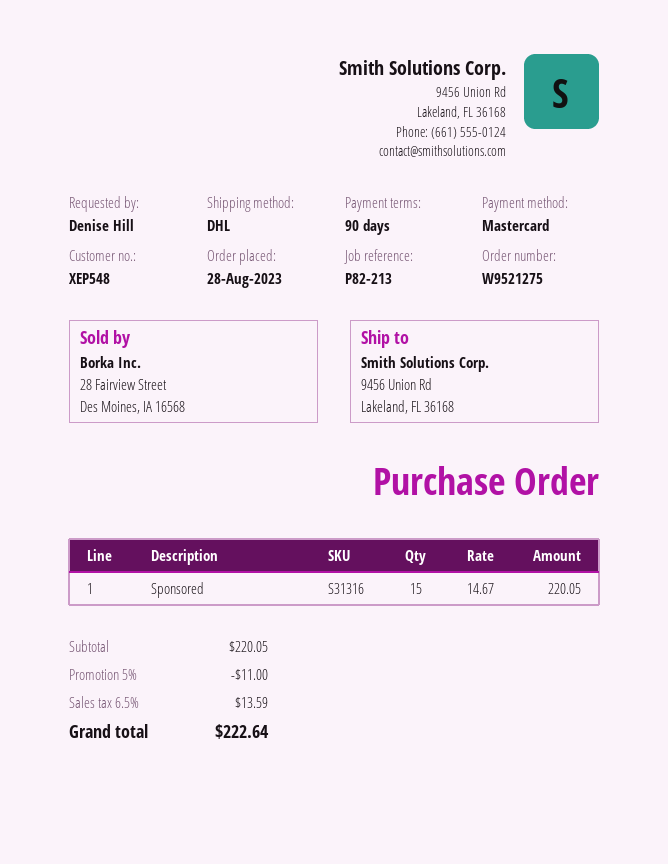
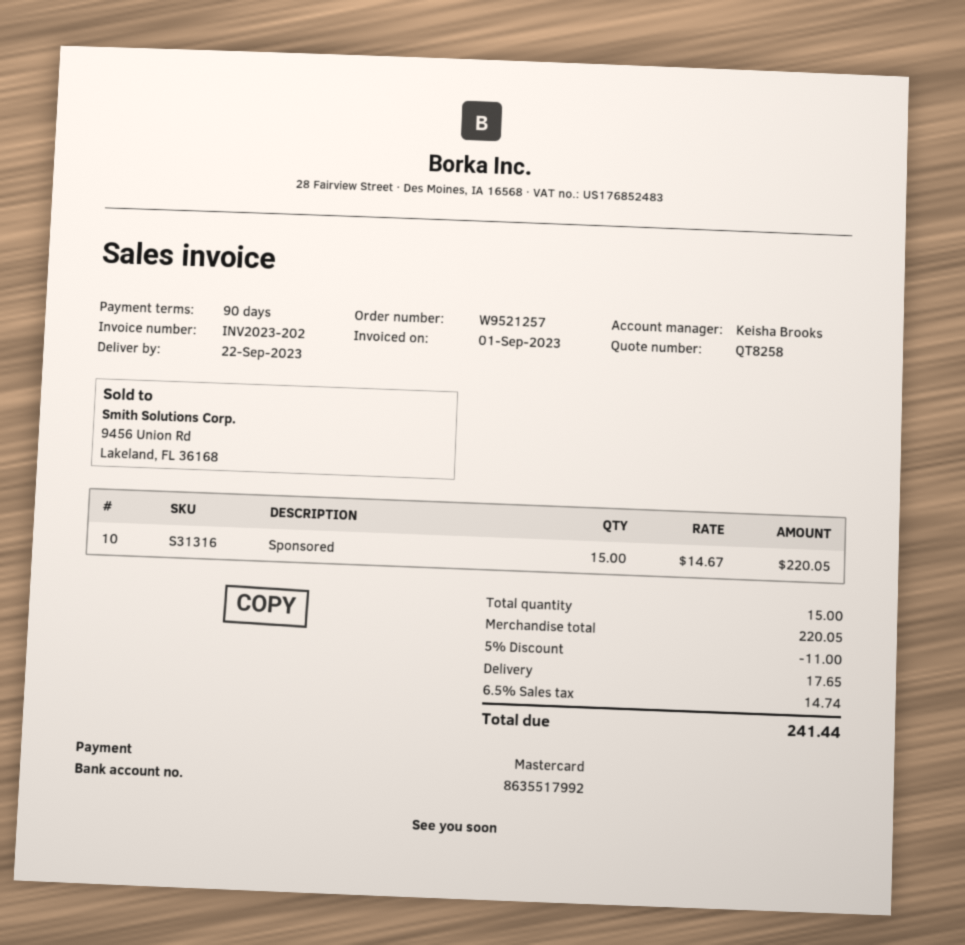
order number: W9521275 -> W9521257
shipping: none -> 17.65
tax: 6.5% = 13.59 -> 6.5% = 14.74
total: 222.64 -> 241.44

